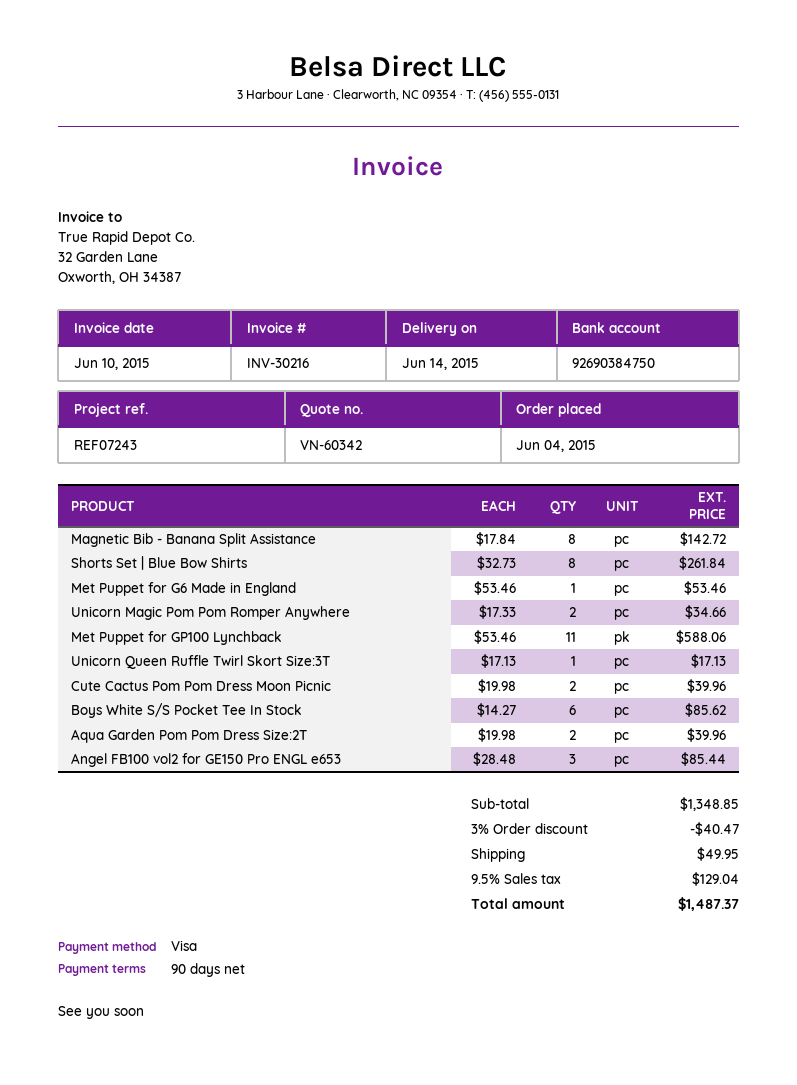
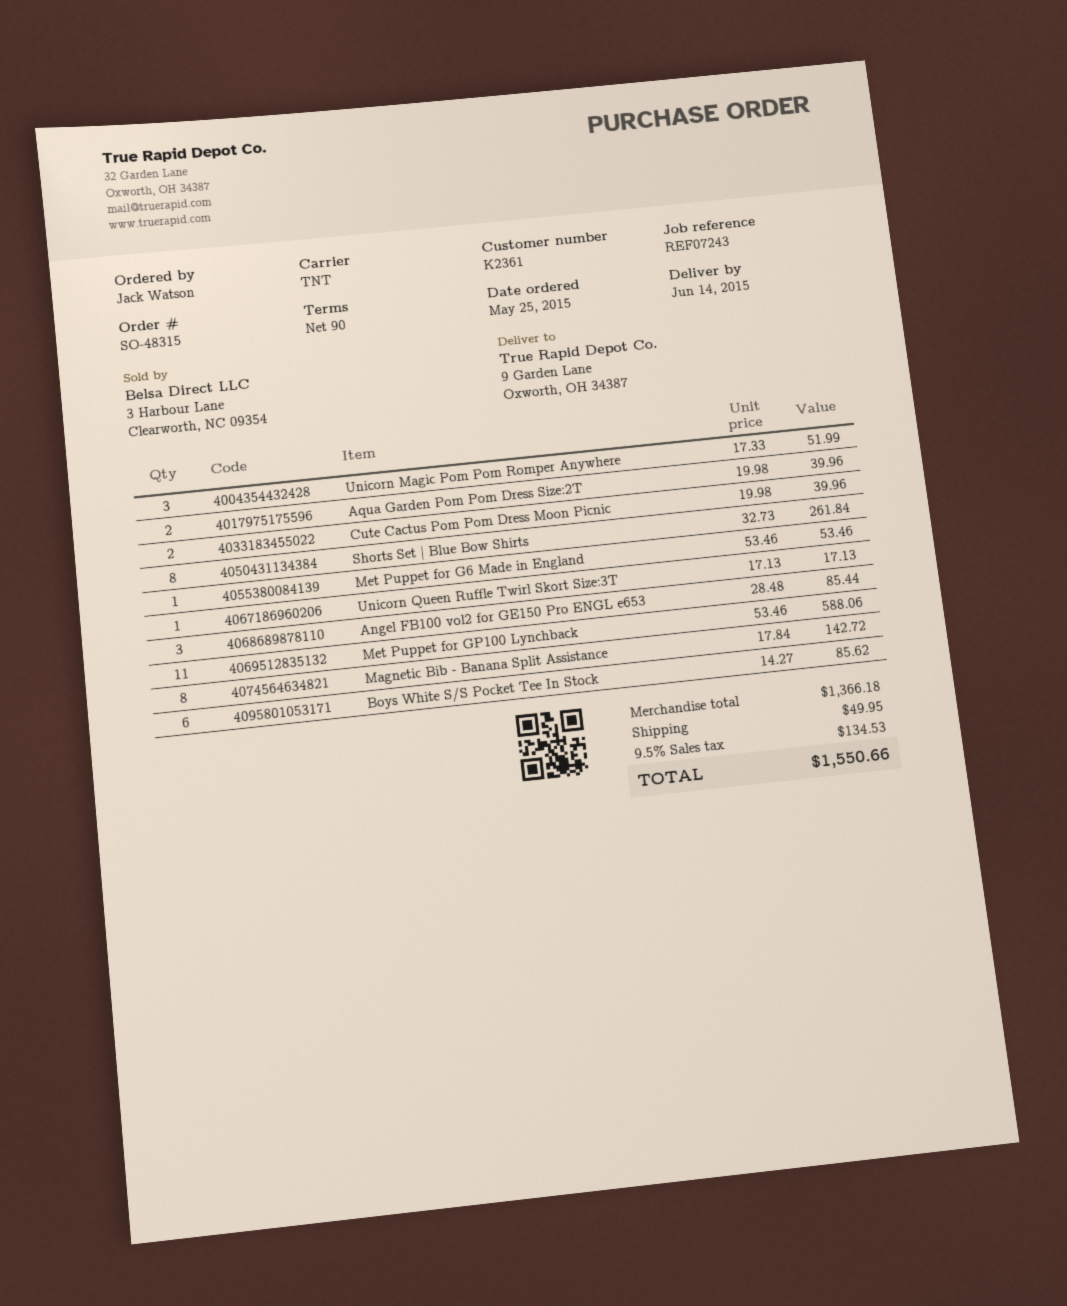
order date: 2015-06-04 -> 2015-05-25
Unicorn Magic Pom Pom Romper Anywhere: 2 x 17.33 = 34.66 -> 3 x 17.33 = 51.99
subtotal: 1348.85 -> 1366.18
discount: 3% = 40.47 -> none
tax: 9.5% = 129.04 -> 9.5% = 134.53
total: 1487.37 -> 1550.66

